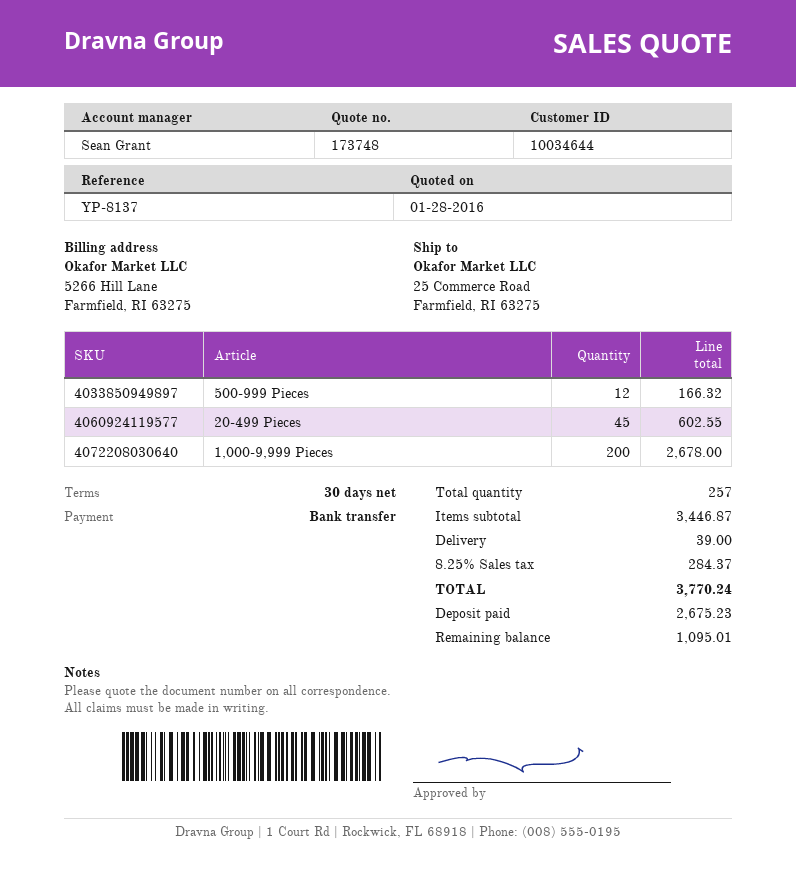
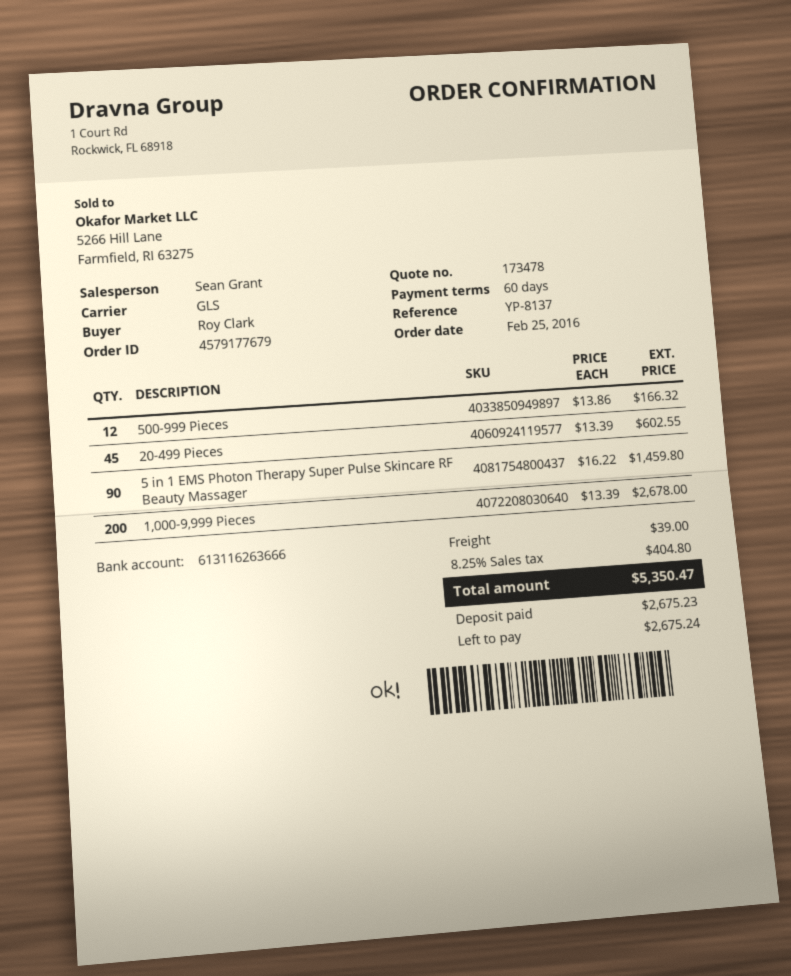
quote number: 173748 -> 173478
payment terms: 30 days -> 60 days
5 in 1 EMS Photon Therapy Super Pulse Skincare RF Beauty Massager: none -> 90 for 1459.80
tax: 8.25% = 284.37 -> 8.25% = 404.80
total: 3770.24 -> 5350.47
balance: 1095.01 -> 2675.24

